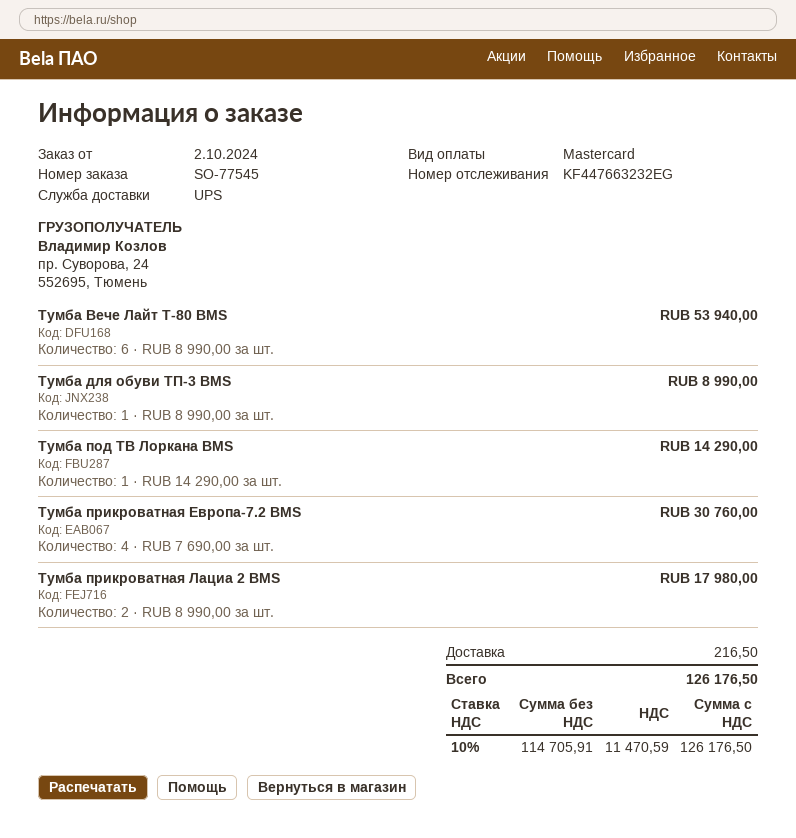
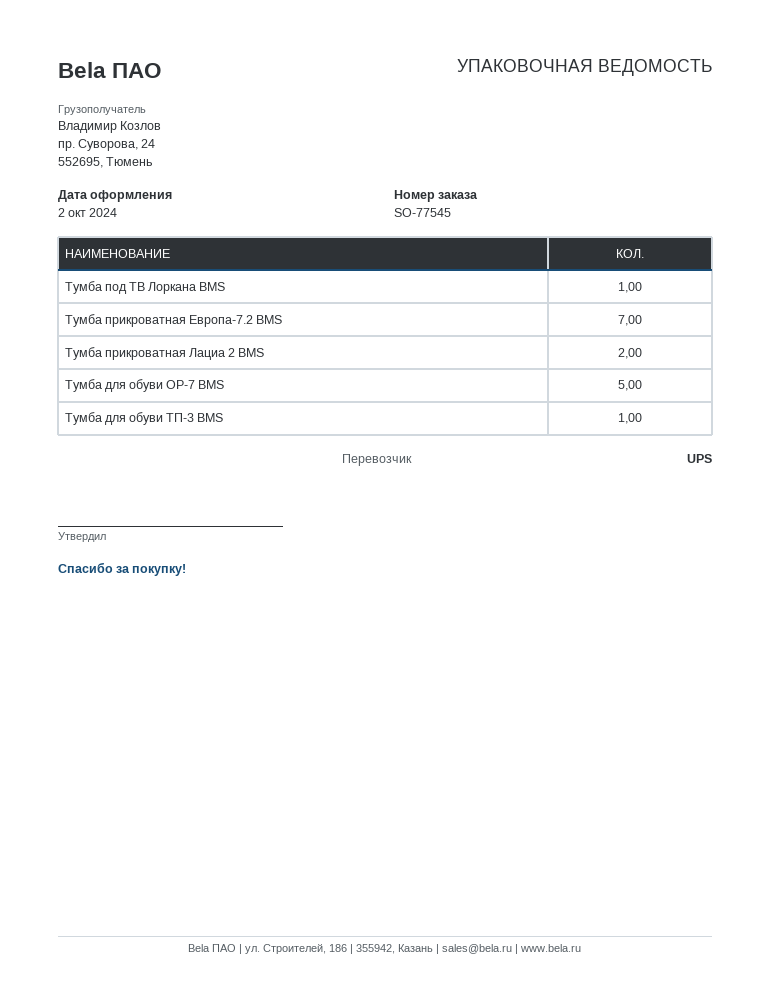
Тумба Вече Лайт Т-80 BMS: 6 -> none
Тумба прикроватная Европа-7.2 BMS: 4 -> 7
Тумба для обуви ОР-7 BMS: none -> 5

